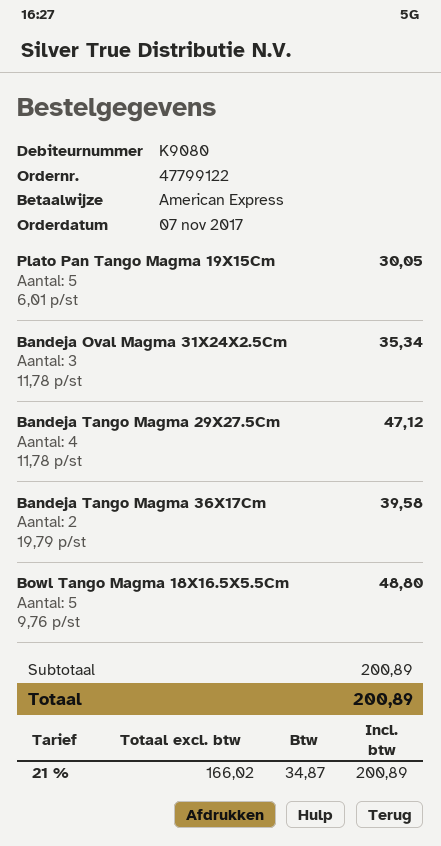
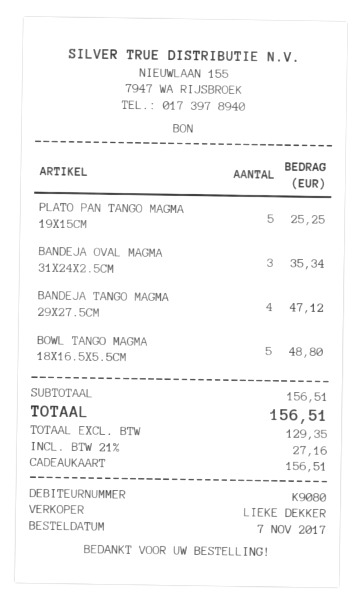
payment method: American Express -> gift card
Plato Pan Tango Magma 19X15Cm: 5 for 30.05 -> 5 for 25.25
Bandeja Tango Magma 36X17Cm: 2 for 39.58 -> none
subtotal: 200.89 -> 156.51
net: 166.02 -> 129.35
tax: 21% = 34.87 -> 21% = 27.16
total: 200.89 -> 156.51

